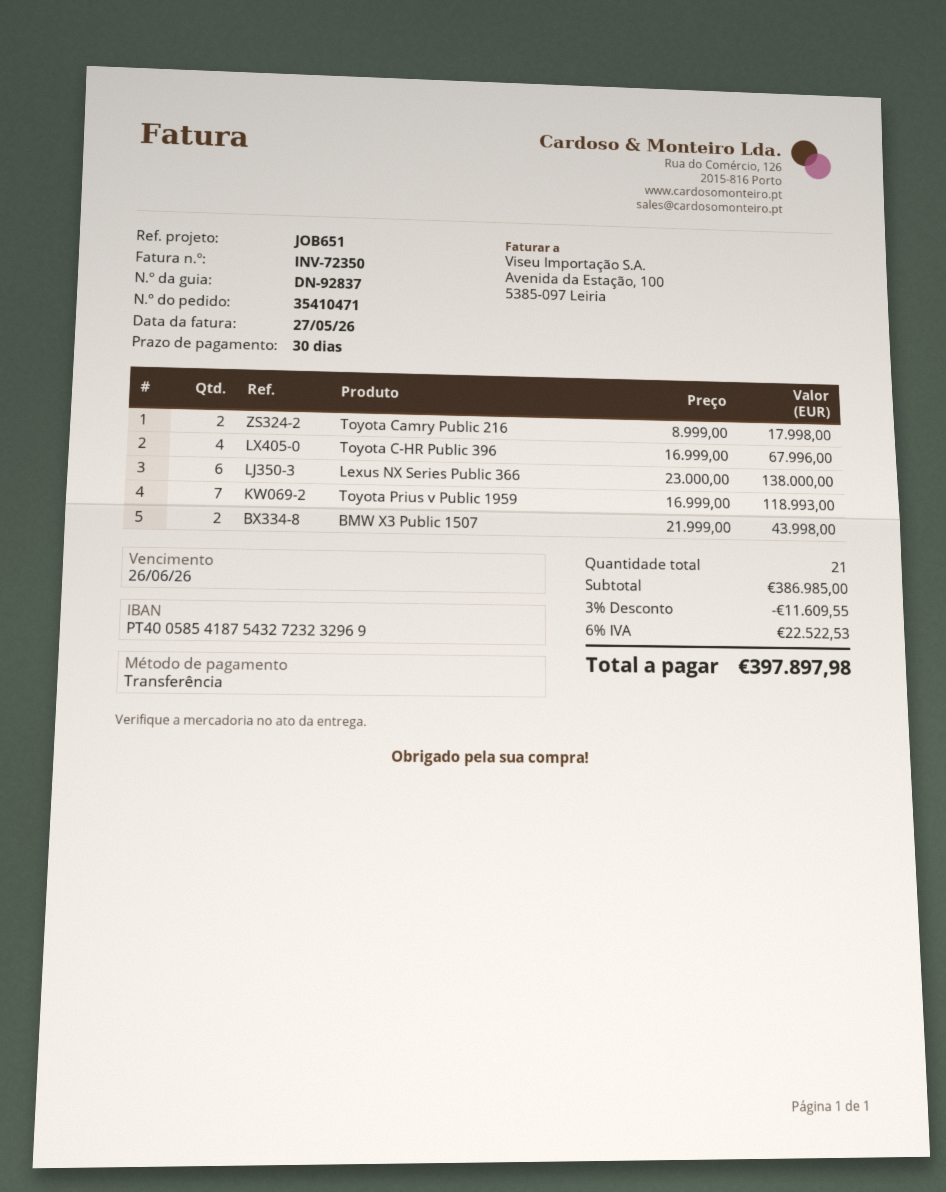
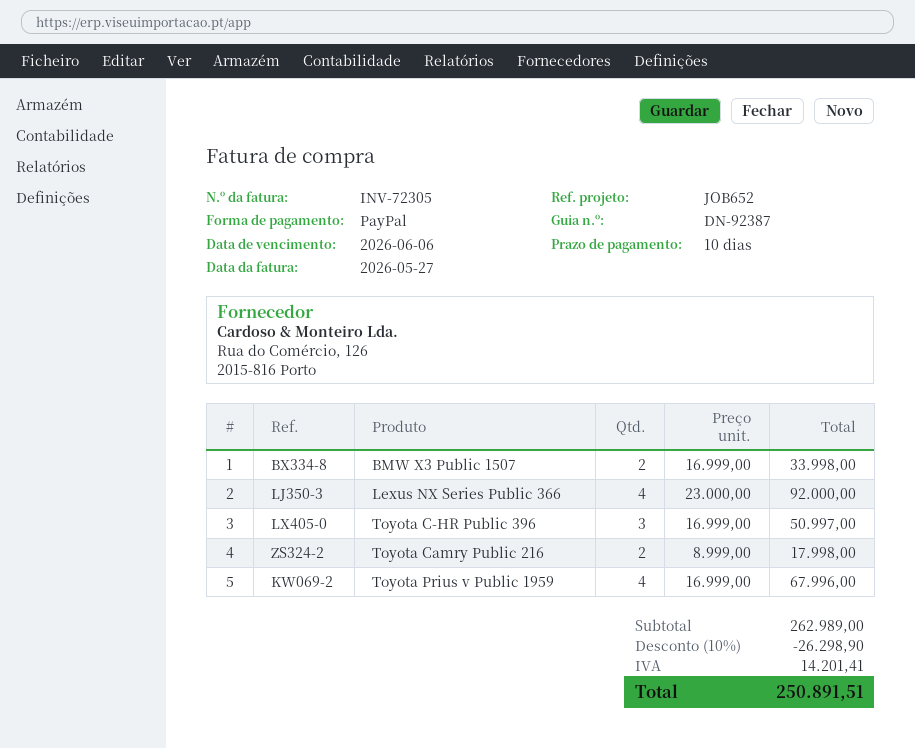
delivery note number: DN-92837 -> DN-92387
invoice number: INV-72350 -> INV-72305
payment terms: 30 days -> 10 days
due date: 2026-06-26 -> 2026-06-06
reference: JOB651 -> JOB652
payment method: bank transfer -> PayPal
Toyota C-HR Public 396: 4 x 16999.00 = 67996.00 -> 3 x 16999.00 = 50997.00
Lexus NX Series Public 366: 6 x 23000.00 = 138000.00 -> 4 x 23000.00 = 92000.00
Toyota Prius v Public 1959: 7 x 16999.00 = 118993.00 -> 4 x 16999.00 = 67996.00
BMW X3 Public 1507: 2 x 21999.00 = 43998.00 -> 2 x 16999.00 = 33998.00
subtotal: 386985.00 -> 262989.00
discount: 3% = 11609.55 -> 10% = 26298.90
tax: 22522.53 -> 14201.41
total: 397897.98 -> 250891.51

